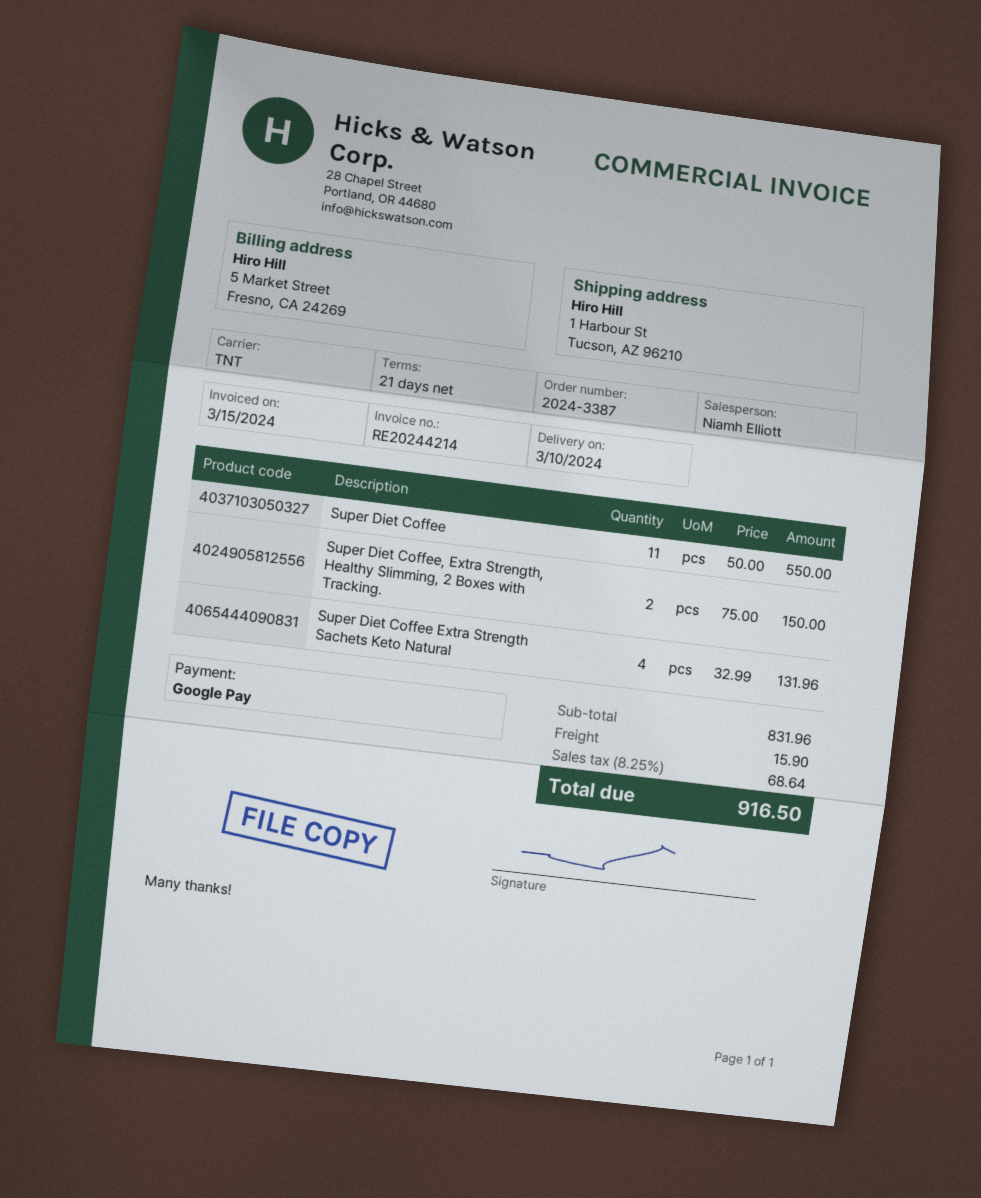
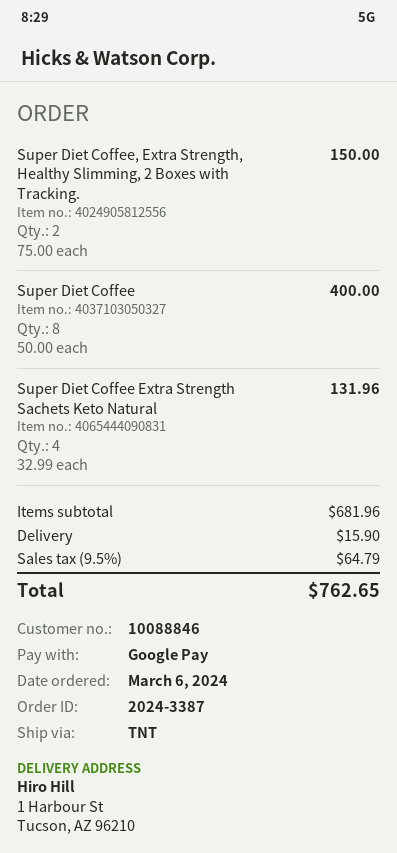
Super Diet Coffee: 11 x 50.00 = 550.00 -> 8 x 50.00 = 400.00
subtotal: 831.96 -> 681.96
tax: 8.25% = 68.64 -> 9.5% = 64.79
total: 916.50 -> 762.65

